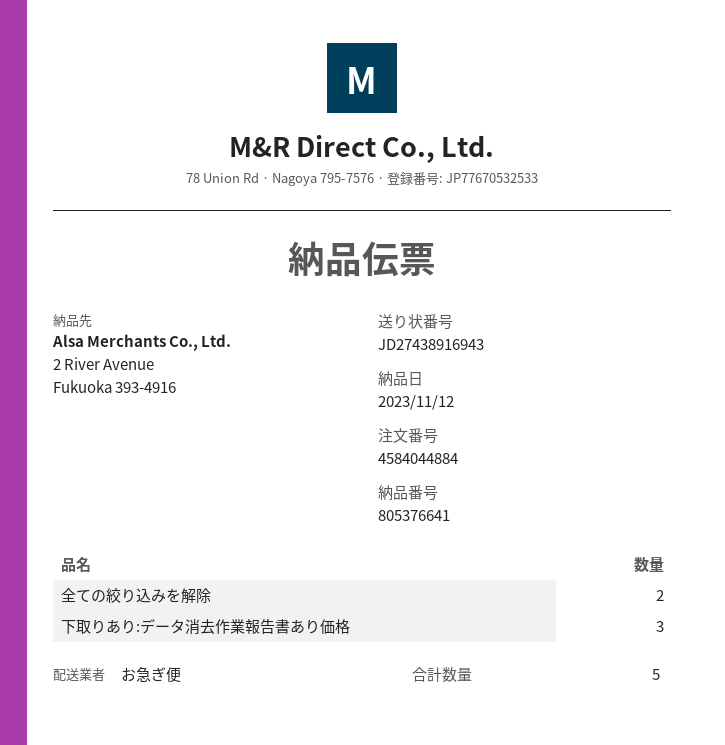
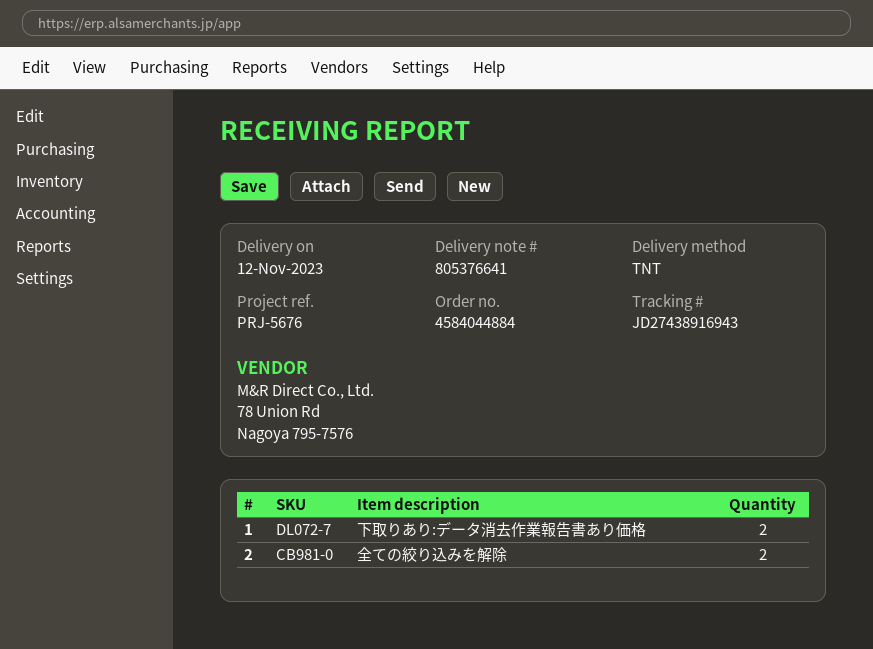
shipping method: express -> TNT
下取りあり:データ消去作業報告書あり価格: 3 -> 2

